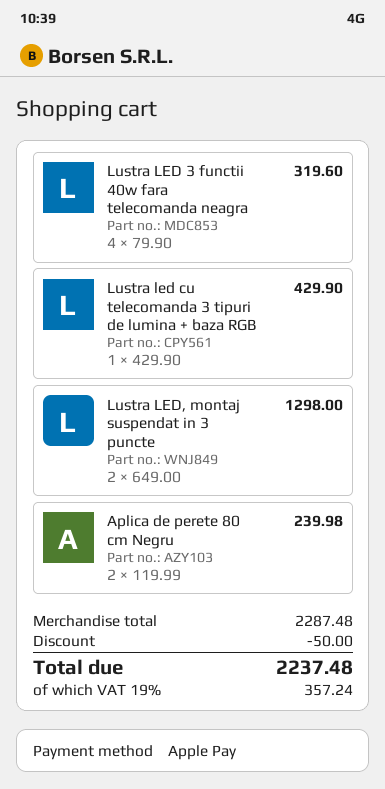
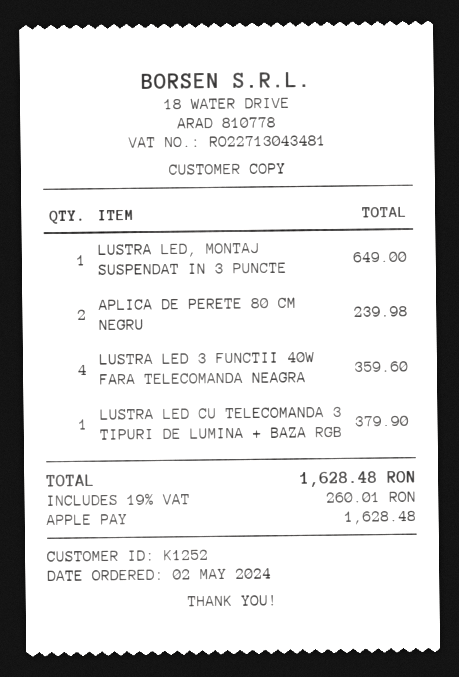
Lustra LED 3 functii 40w fara telecomanda neagra: 4 for 319.60 -> 4 for 359.60
Lustra led cu telecomanda 3 tipuri de lumina + baza RGB: 1 for 429.90 -> 1 for 379.90
Lustra LED, montaj suspendat in 3 puncte: 2 for 1298.00 -> 1 for 649.00
discount: 50.00 -> none
tax: 19% = 357.24 -> 19% = 260.01
total: 2237.48 -> 1628.48

